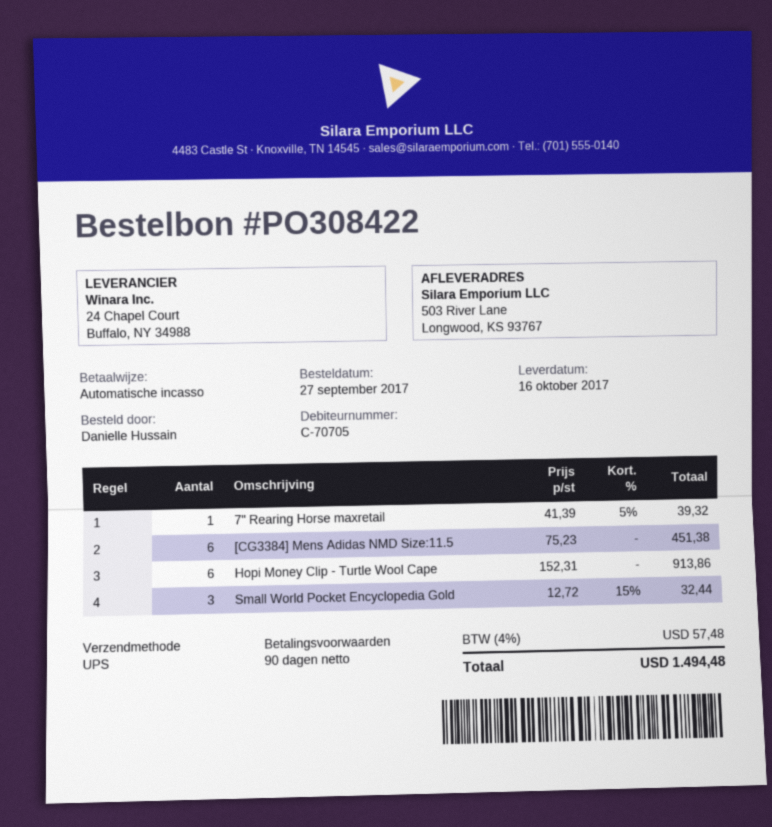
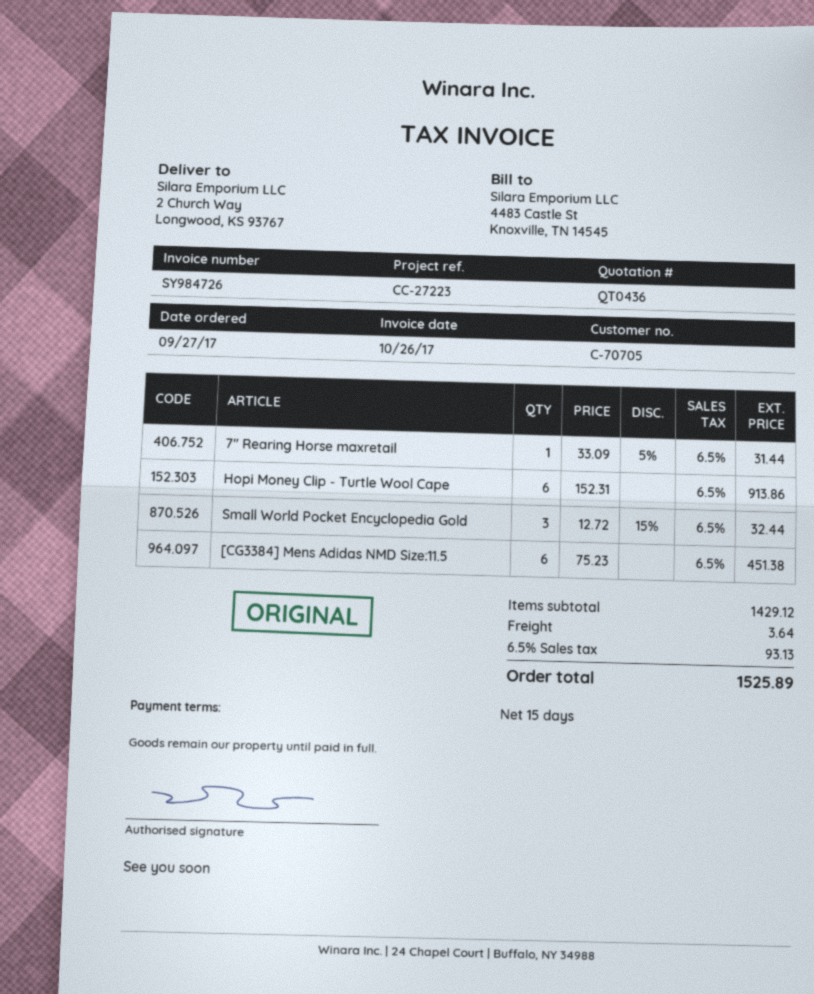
payment terms: 90 days -> 15 days
ship to: 503 River Lane, Longwood, KS 93767 -> 2 Church Way, Longwood, KS 93767
7" Rearing Horse maxretail: 1 x 41.39 - 5% = 39.32 -> 1 x 33.09 - 5% = 31.44
shipping: none -> 3.64
tax: 4% = 57.48 -> 6.5% = 93.13
total: 1494.48 -> 1525.89

